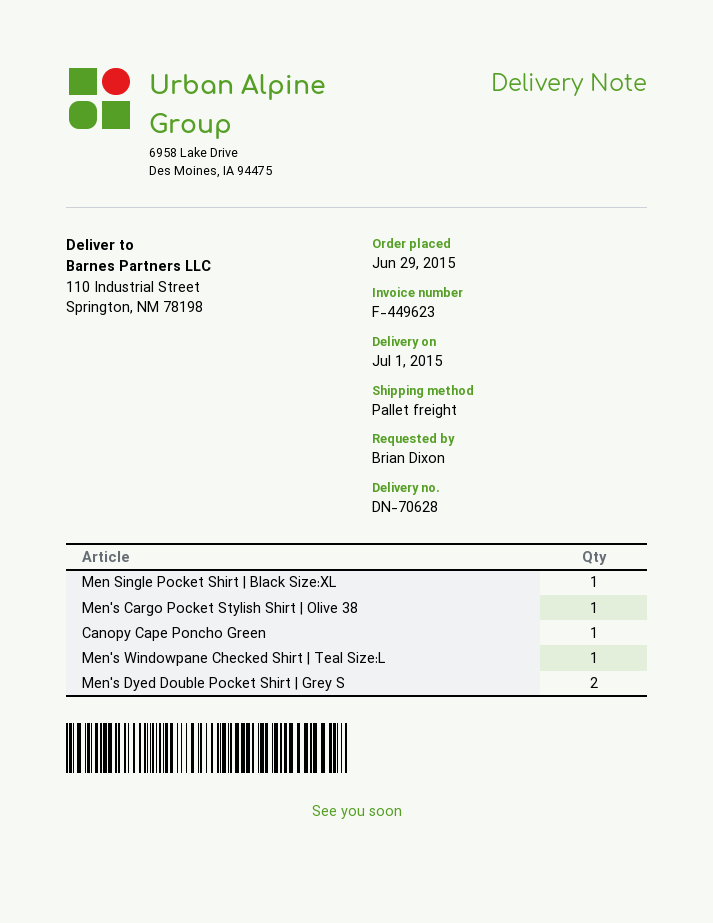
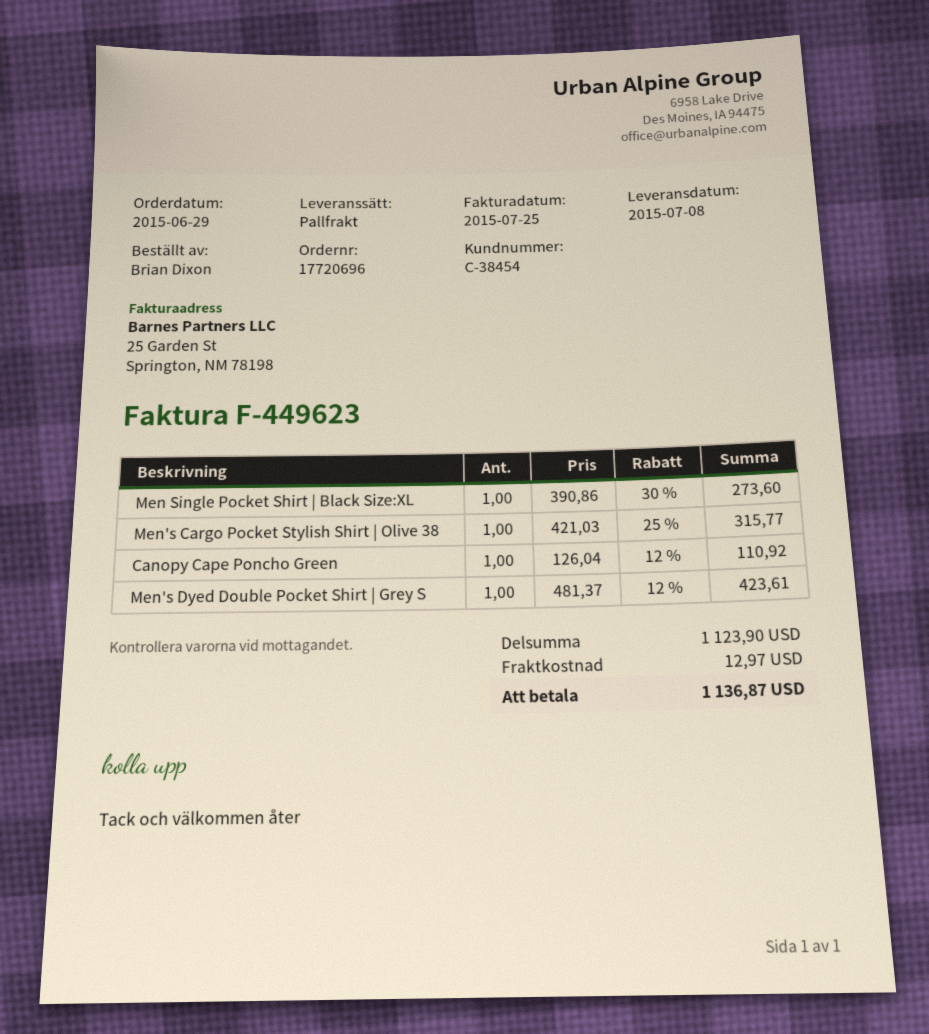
delivery date: 2015-07-01 -> 2015-07-08
Men's Windowpane Checked Shirt | Teal Size:L: 1 -> none
Men's Dyed Double Pocket Shirt | Grey S: 2 -> 1

